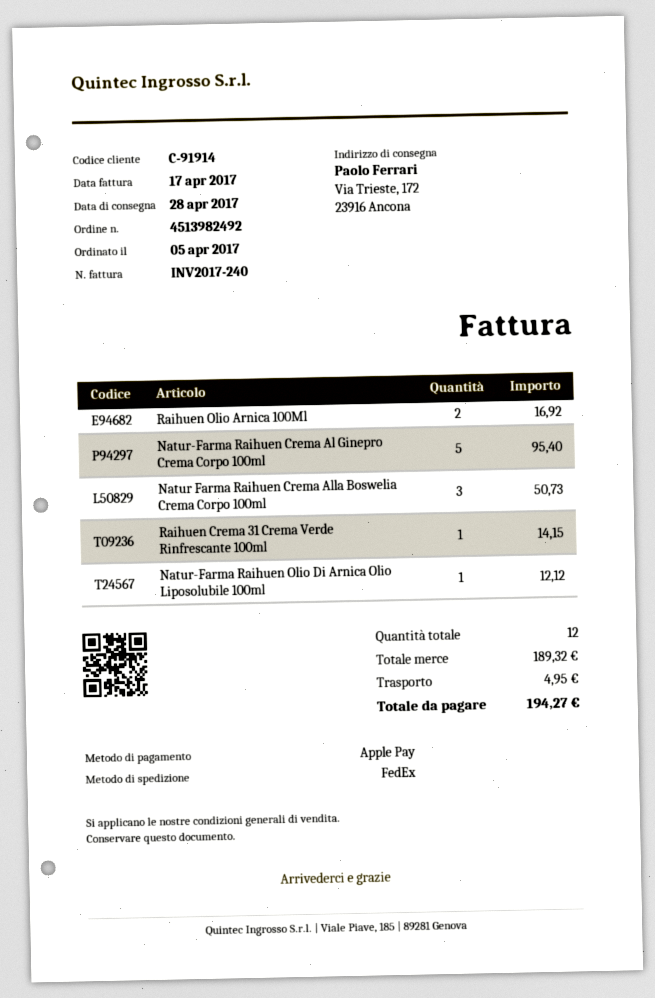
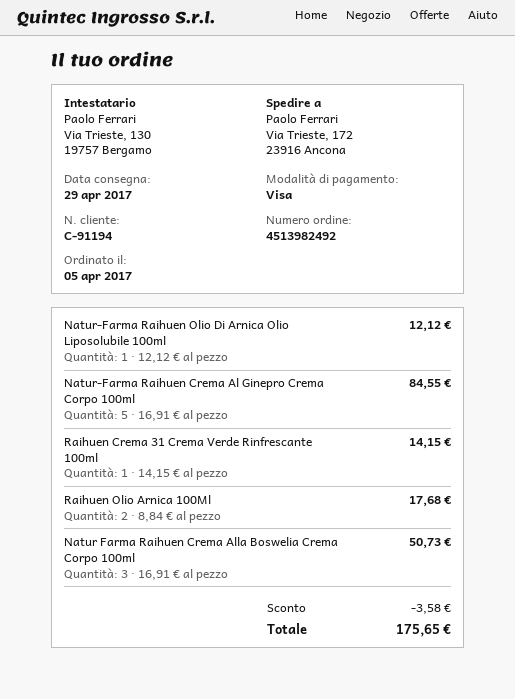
delivery date: 2017-04-28 -> 2017-04-29
customer number: C-91914 -> C-91194
payment method: Apple Pay -> Visa
Raihuen Olio Arnica 100Ml: 2 for 16.92 -> 2 for 17.68
Natur-Farma Raihuen Crema Al Ginepro Crema Corpo 100ml: 5 for 95.40 -> 5 for 84.55
discount: none -> 3.58
shipping: 4.95 -> none
total: 194.27 -> 175.65

